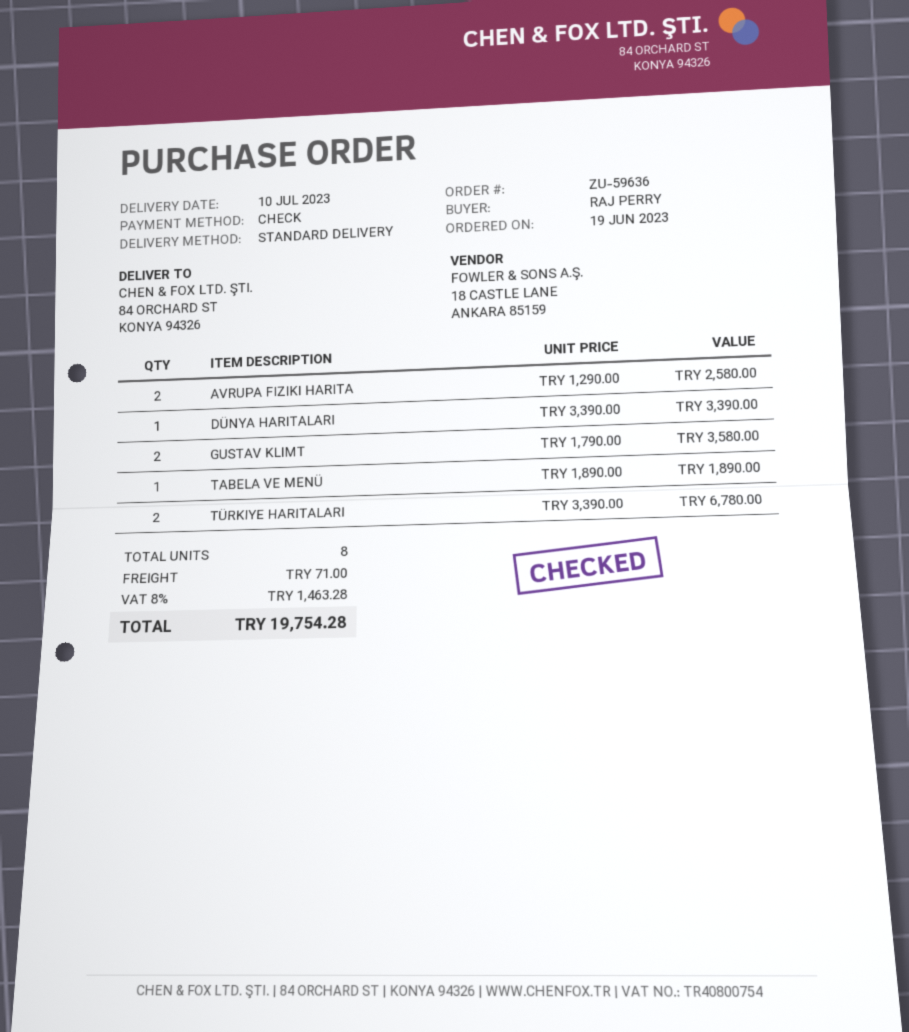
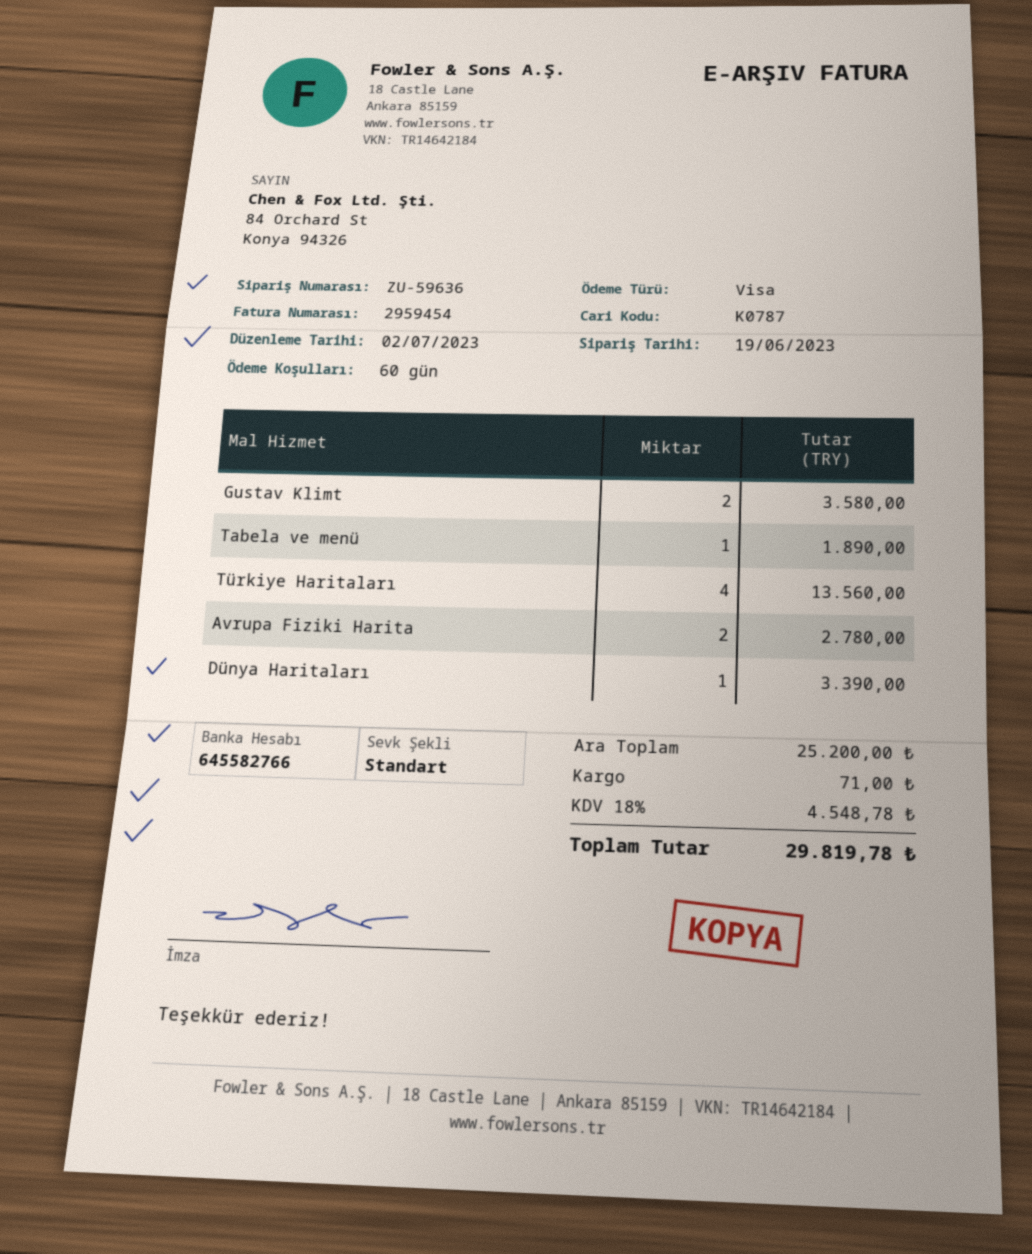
payment method: cheque -> Visa
AVRUPA FIZIKI HARITA: 2 for 2580.00 -> 2 for 2780.00
TÜRKIYE HARITALARI: 2 for 6780.00 -> 4 for 13560.00
tax: 8% = 1463.28 -> 18% = 4548.78
total: 19754.28 -> 29819.78

